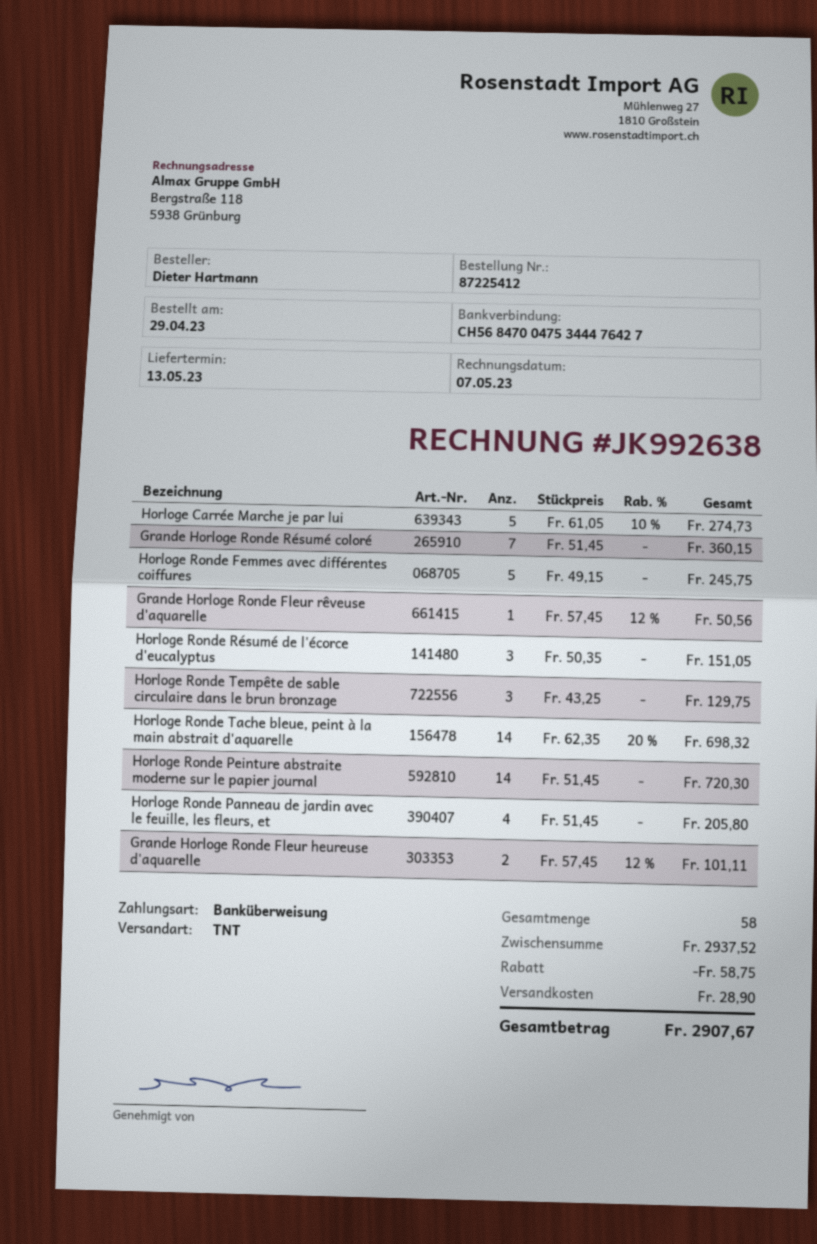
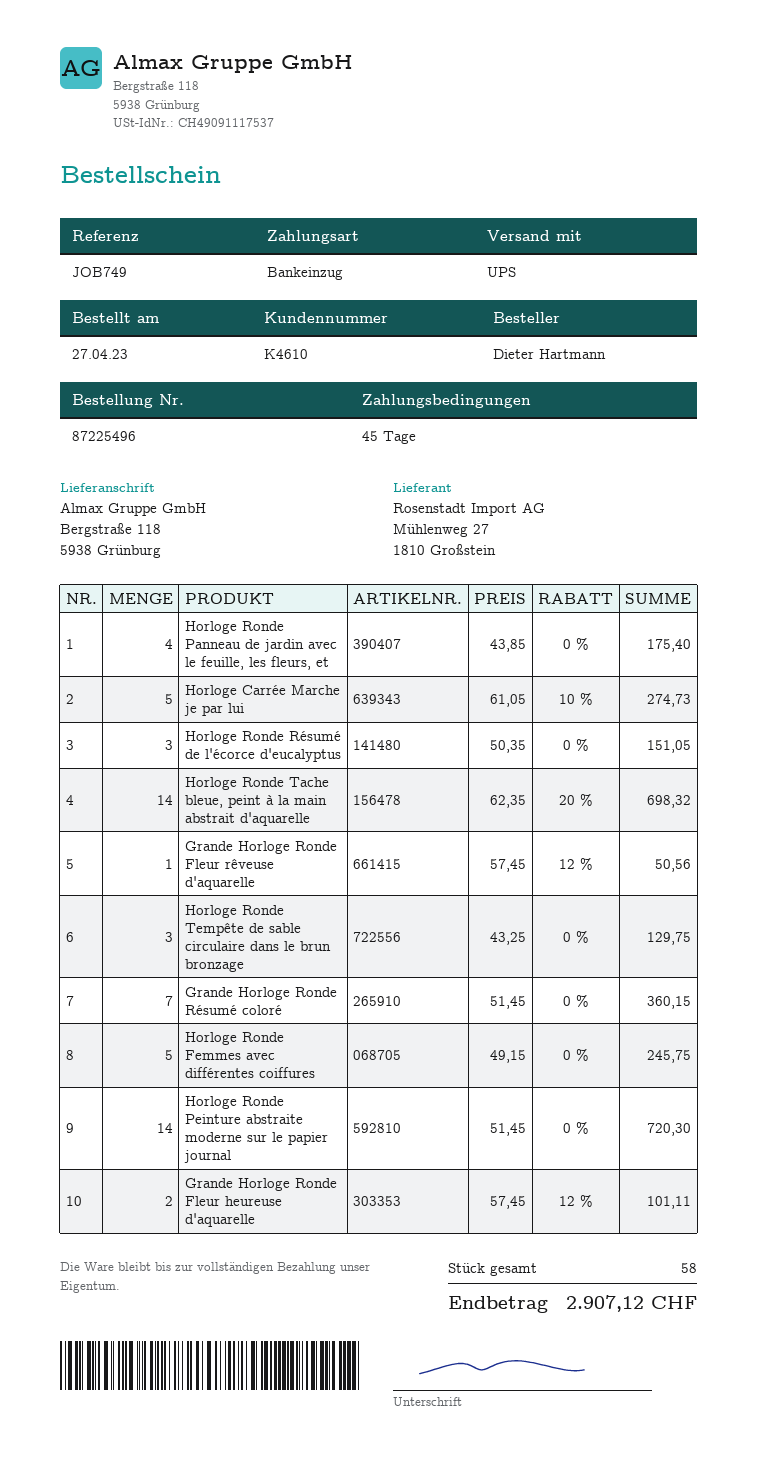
order number: 87225412 -> 87225496
order date: 2023-04-29 -> 2023-04-27
payment method: bank transfer -> direct debit
shipping method: TNT -> UPS
Horloge Ronde Panneau de jardin avec le feuille, les fleurs, et: 4 x 51.45 = 205.80 -> 4 x 43.85 = 175.40
discount: 58.75 -> none
shipping: 28.90 -> none
total: 2907.67 -> 2907.12

